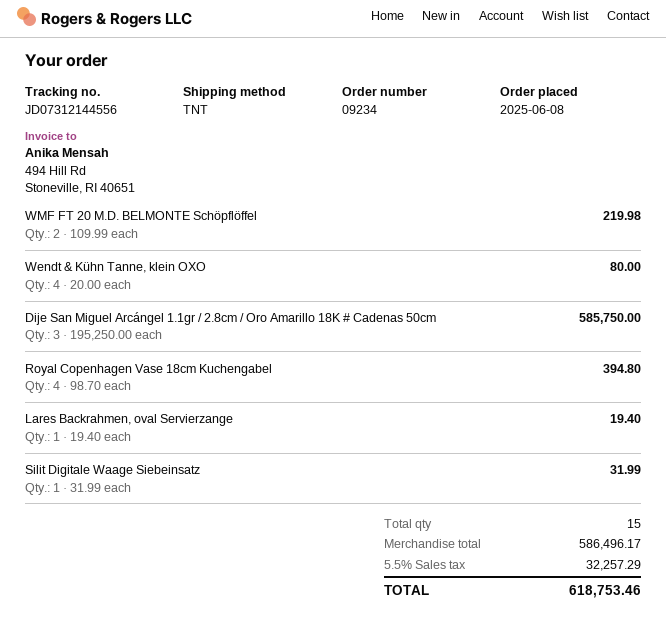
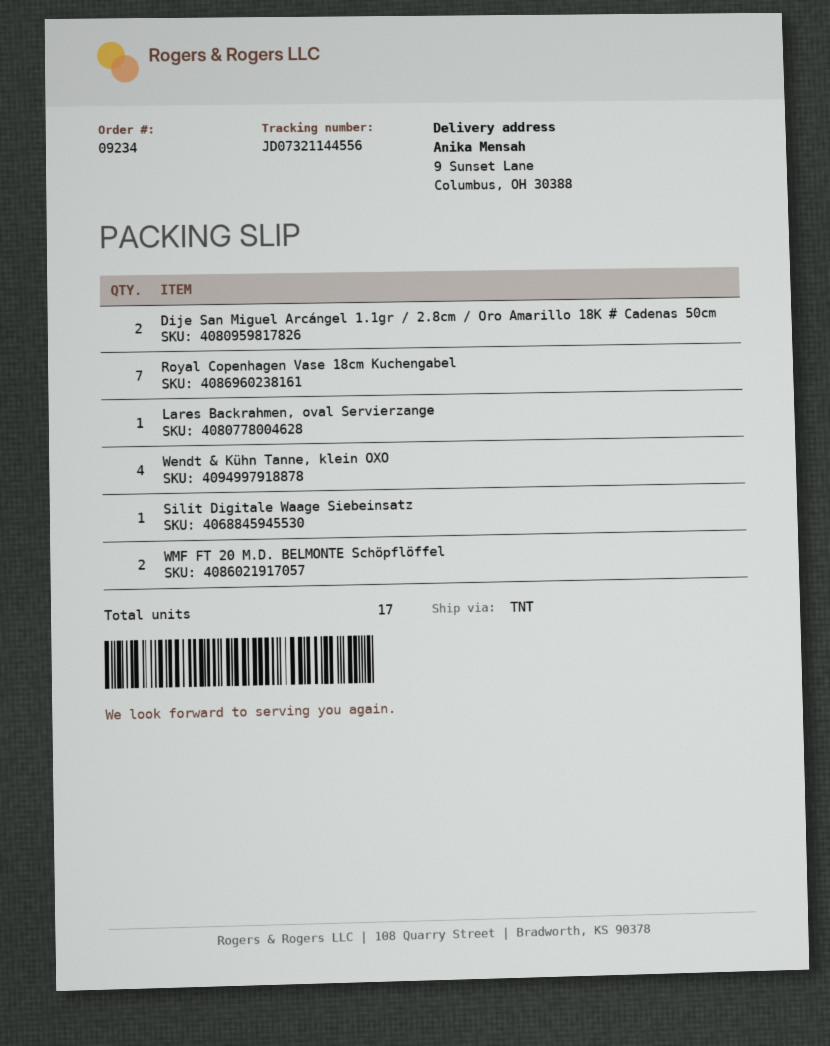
tracking number: JD07312144556 -> JD07321144556
Dije San Miguel Arcángel 1.1gr / 2.8cm / Oro Amarillo 18K # Cadenas 50cm: 3 -> 2
Royal Copenhagen Vase 18cm Kuchengabel: 4 -> 7
total quantity: 15 -> 17

